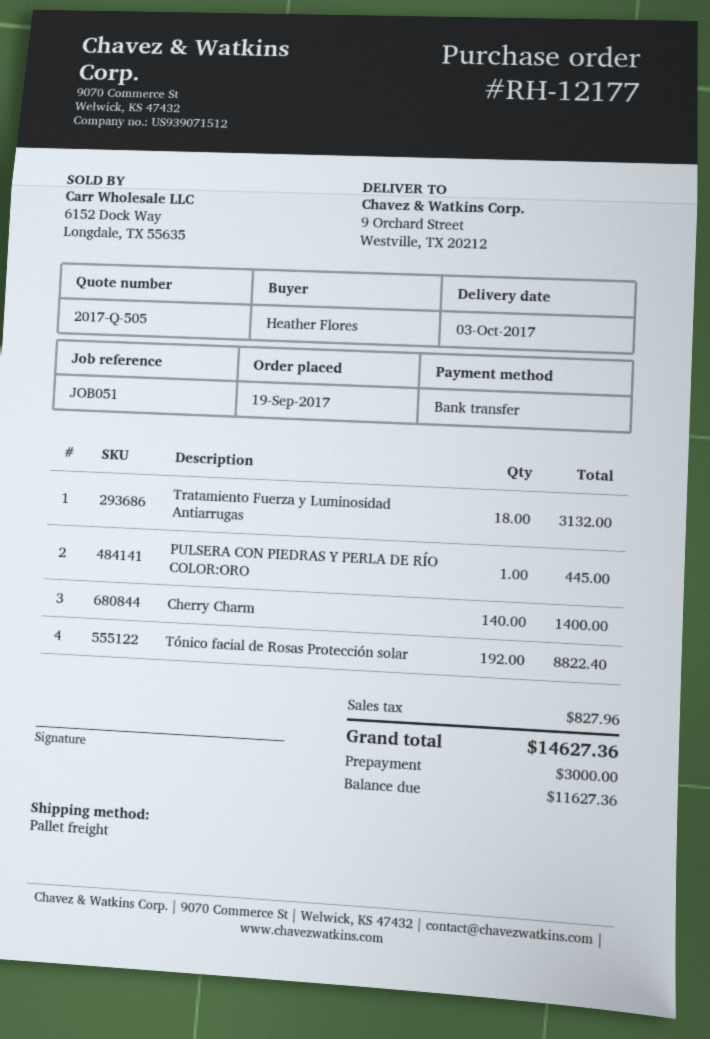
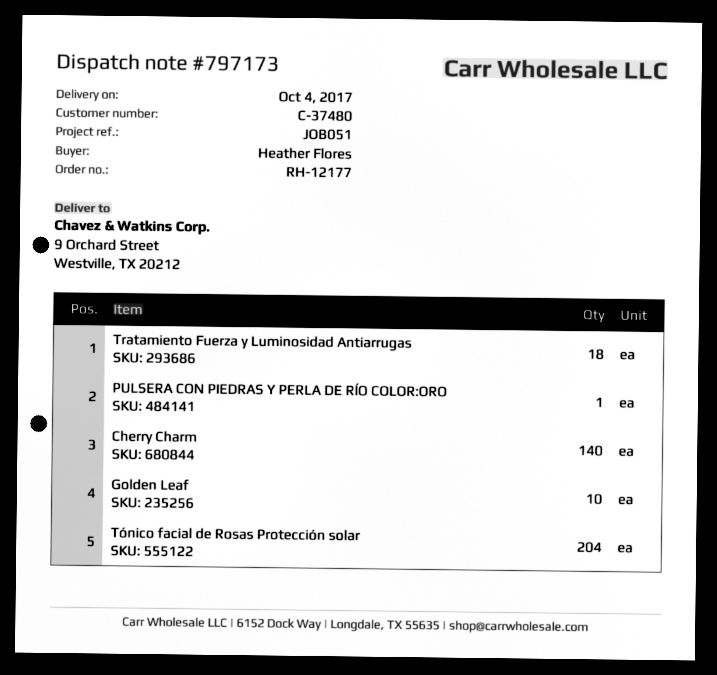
delivery date: 2017-10-03 -> 2017-10-04
Tónico facial de Rosas Protección solar: 192 -> 204
Golden Leaf: none -> 10

